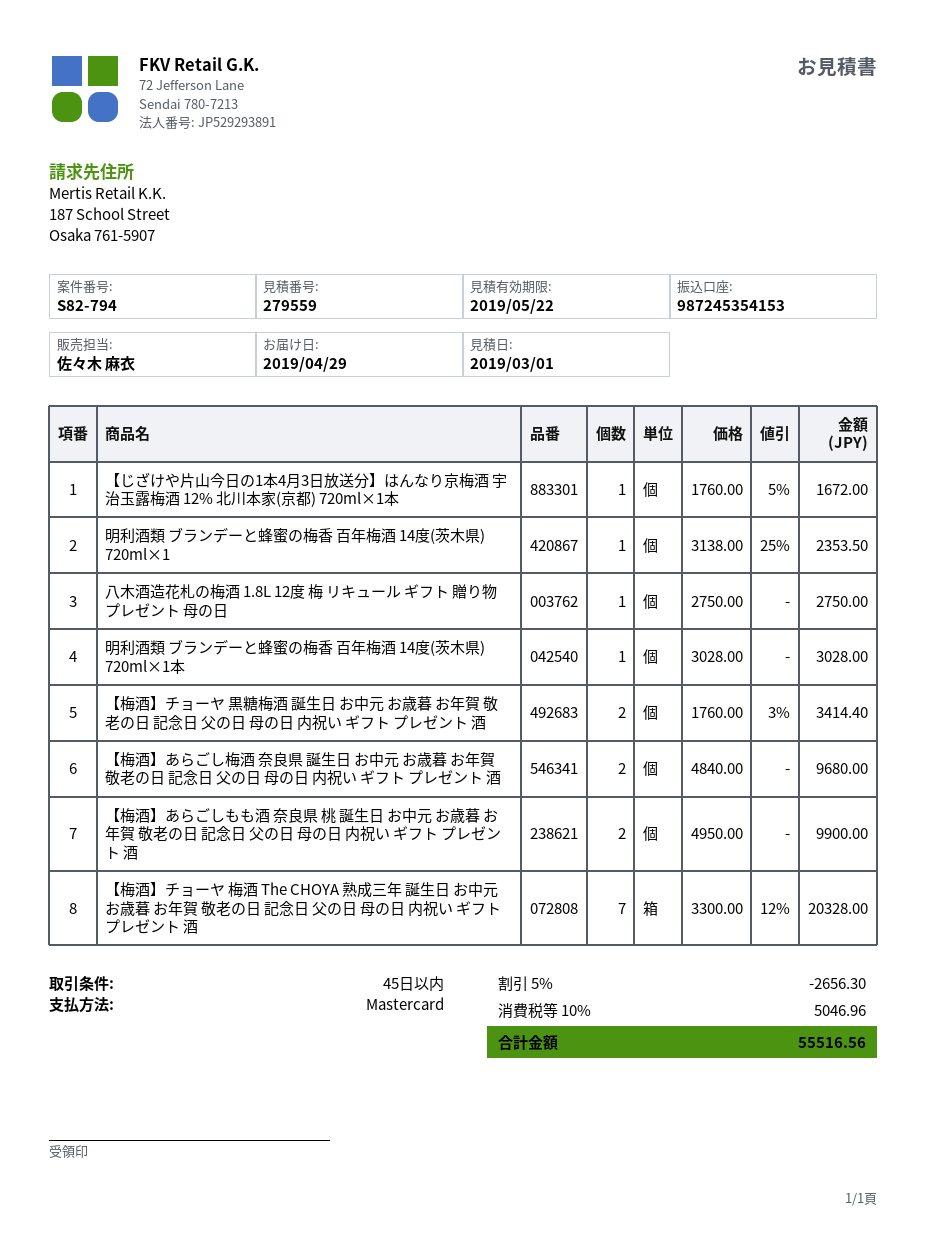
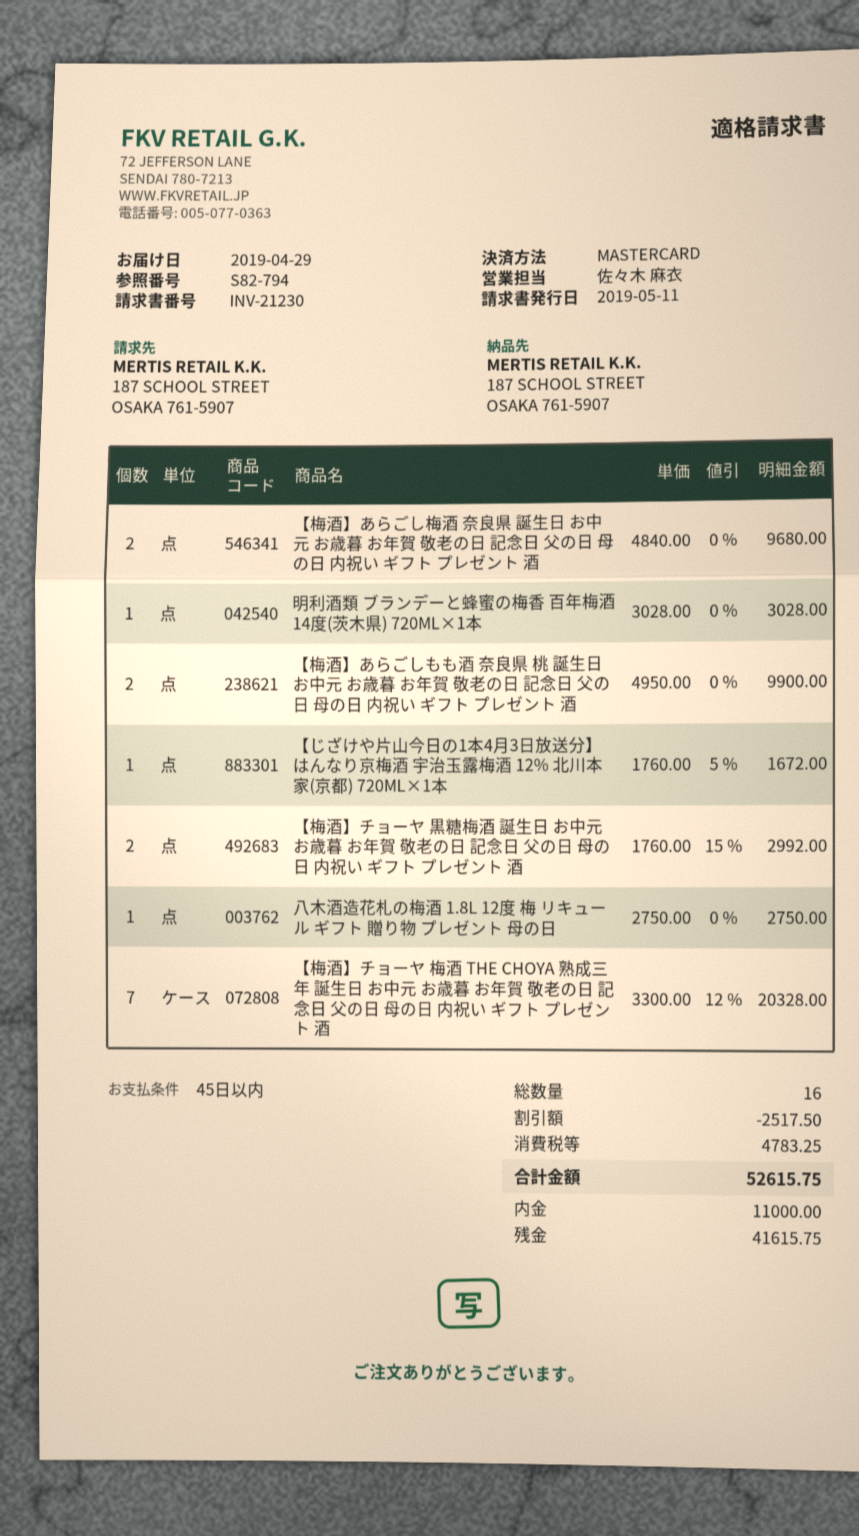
明利酒類 ブランデーと蜂蜜の梅香 百年梅酒 14度(茨木県) 720ml×1: 1 x 3138.00 - 25% = 2353.50 -> none
【梅酒】チョーヤ 黒糖梅酒 誕生日 お中元 お歳暮 お年賀 敬老の日 記念日 父の日 母の日 内祝い ギフト プレゼント 酒: 2 x 1760.00 - 3% = 3414.40 -> 2 x 1760.00 - 15% = 2992.00
discount: 2656.30 -> 2517.50
tax: 5046.96 -> 4783.25
total: 55516.56 -> 52615.75

